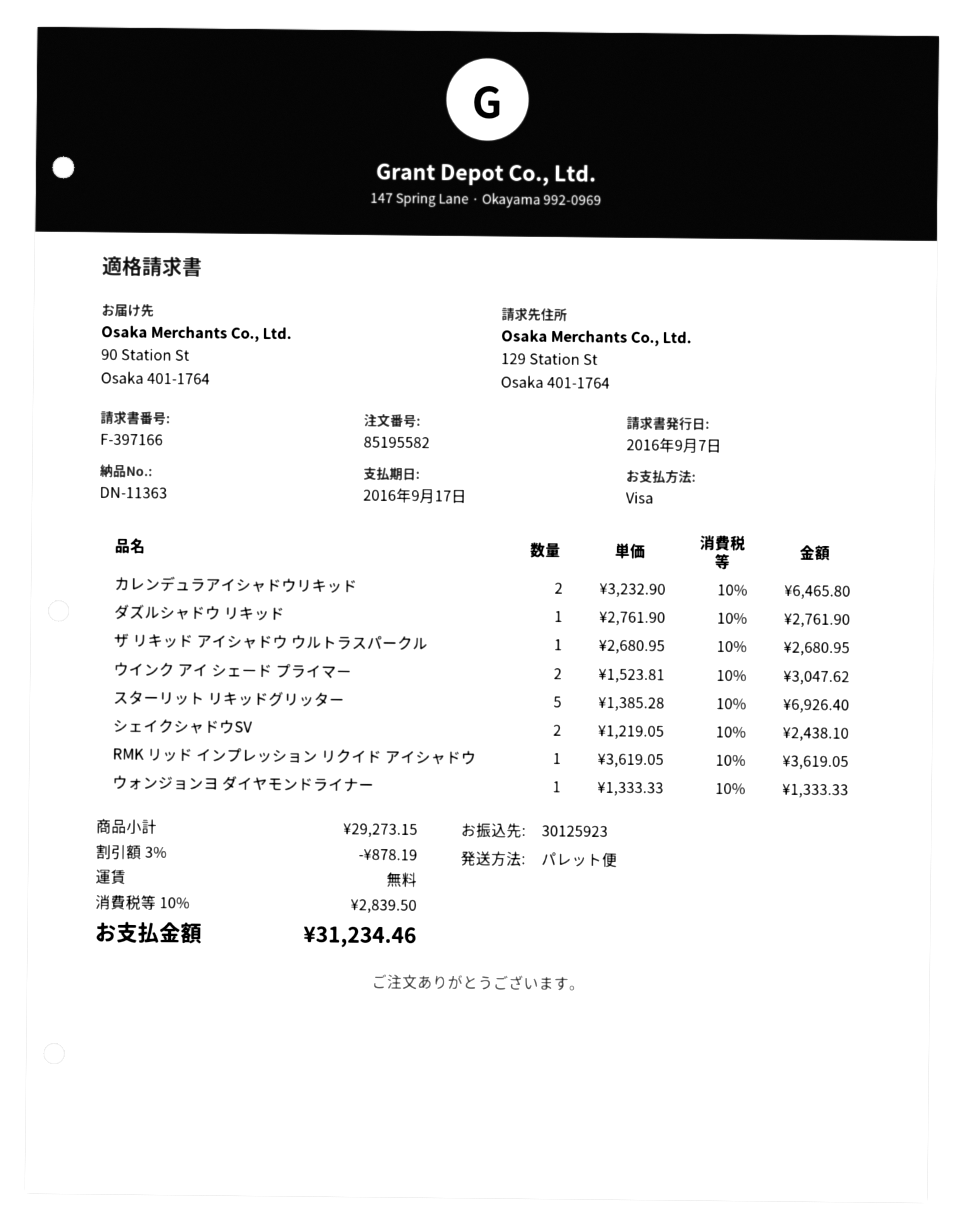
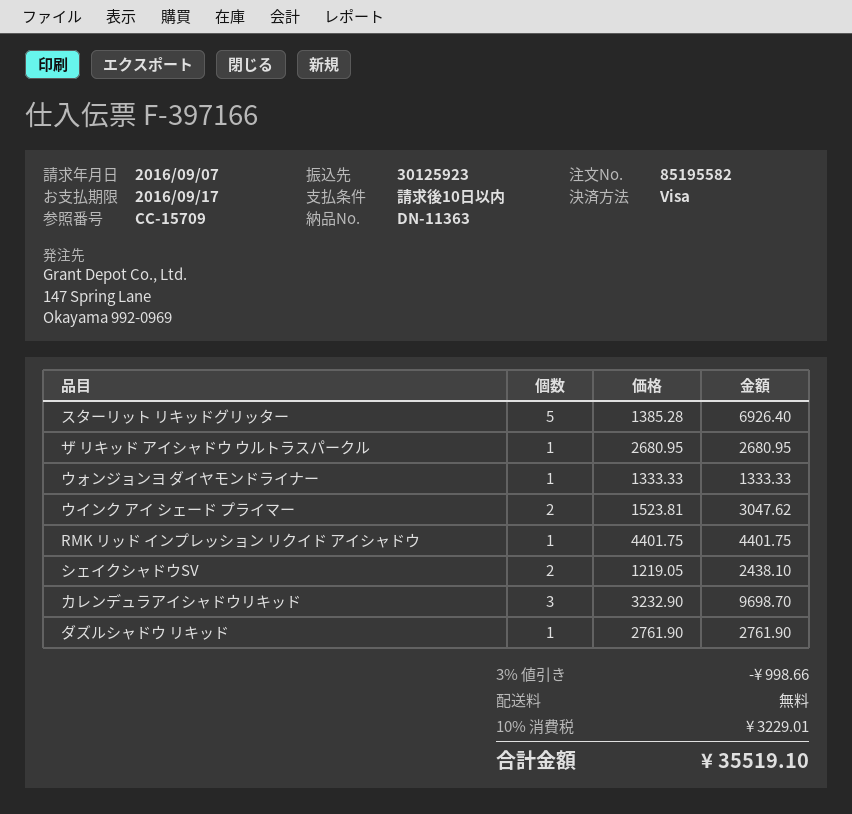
カレンデュラアイシャドウリキッド: 2 x 3232.90 = 6465.80 -> 3 x 3232.90 = 9698.70
RMK リッド インプレッション リクイド アイシャドウ: 1 x 3619.05 = 3619.05 -> 1 x 4401.75 = 4401.75
discount: 3% = 878.19 -> 3% = 998.66
tax: 10% = 2839.50 -> 10% = 3229.01
total: 31234.46 -> 35519.10

